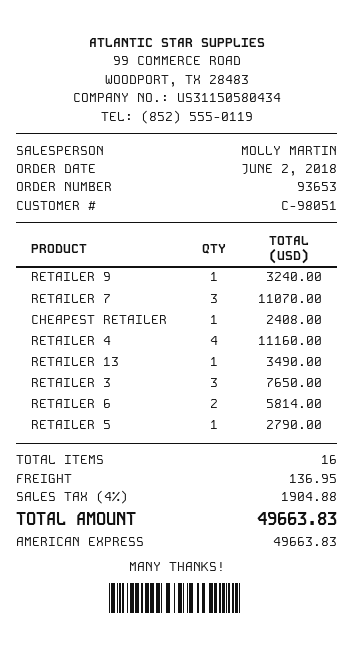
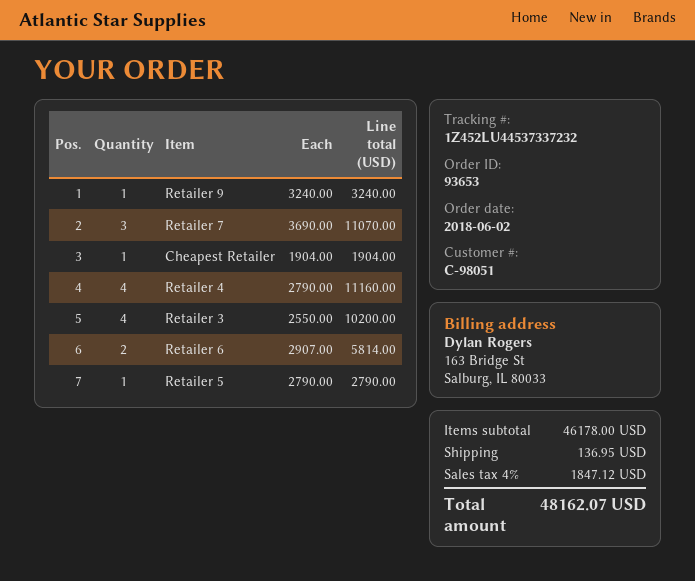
CHEAPEST RETAILER: 1 for 2408.00 -> 1 for 1904.00
RETAILER 13: 1 for 3490.00 -> none
RETAILER 3: 3 for 7650.00 -> 4 for 10200.00
tax: 4% = 1904.88 -> 4% = 1847.12
total: 49663.83 -> 48162.07

